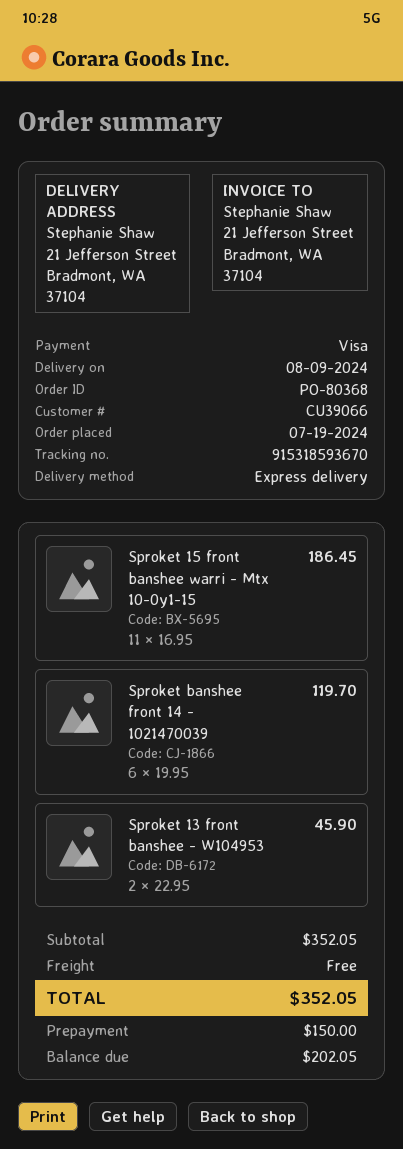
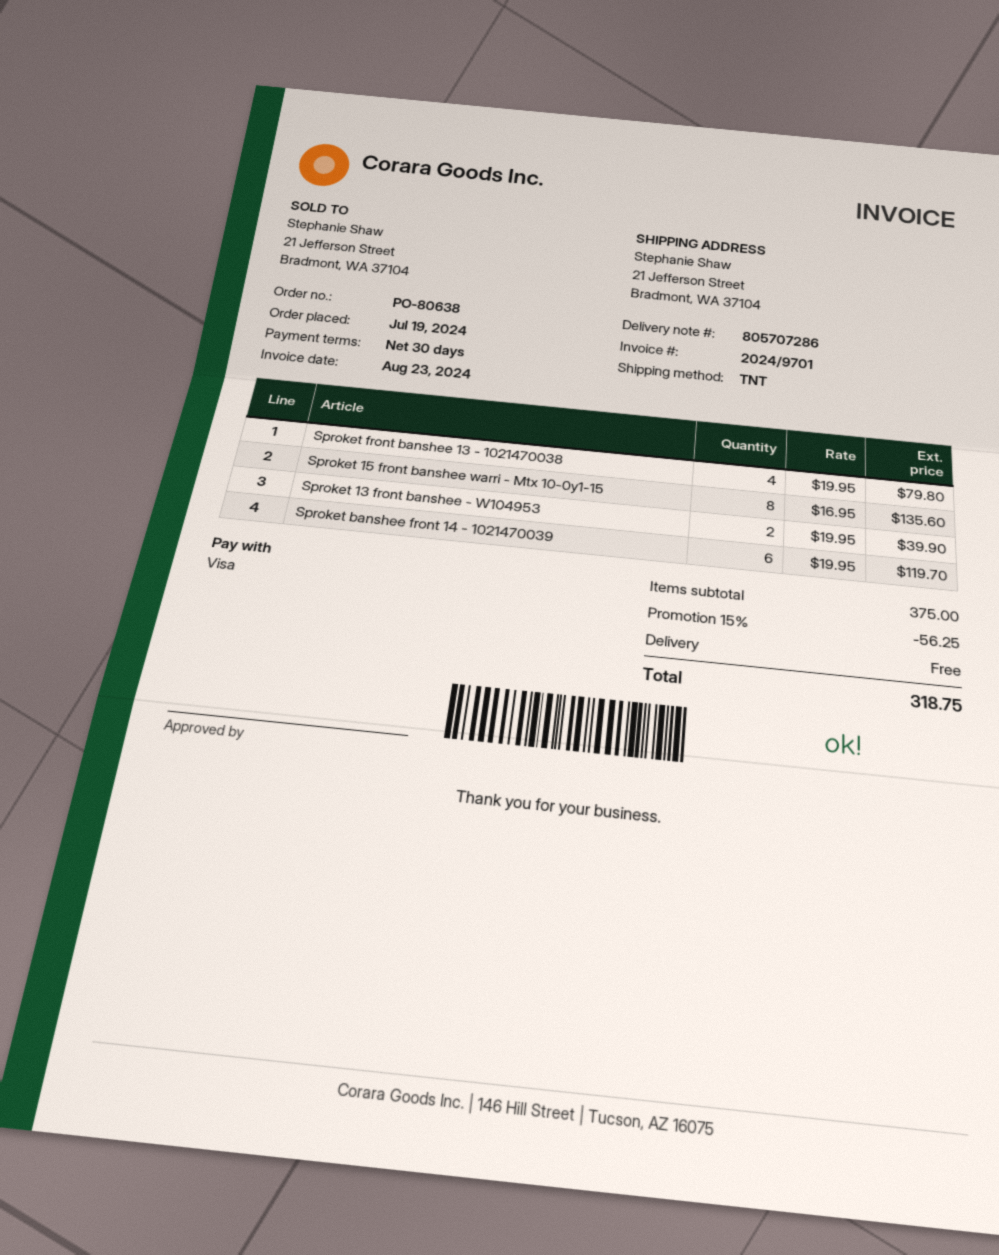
order number: PO-80368 -> PO-80638
shipping method: express -> TNT
Sproket 15 front banshee warri - Mtx 10-0y1-15: 11 x 16.95 = 186.45 -> 8 x 16.95 = 135.60
Sproket 13 front banshee - W104953: 2 x 22.95 = 45.90 -> 2 x 19.95 = 39.90
Sproket front banshee 13 - 1021470038: none -> 4 x 19.95 = 79.80
subtotal: 352.05 -> 375.00
discount: none -> 15% = 56.25
total: 352.05 -> 318.75

